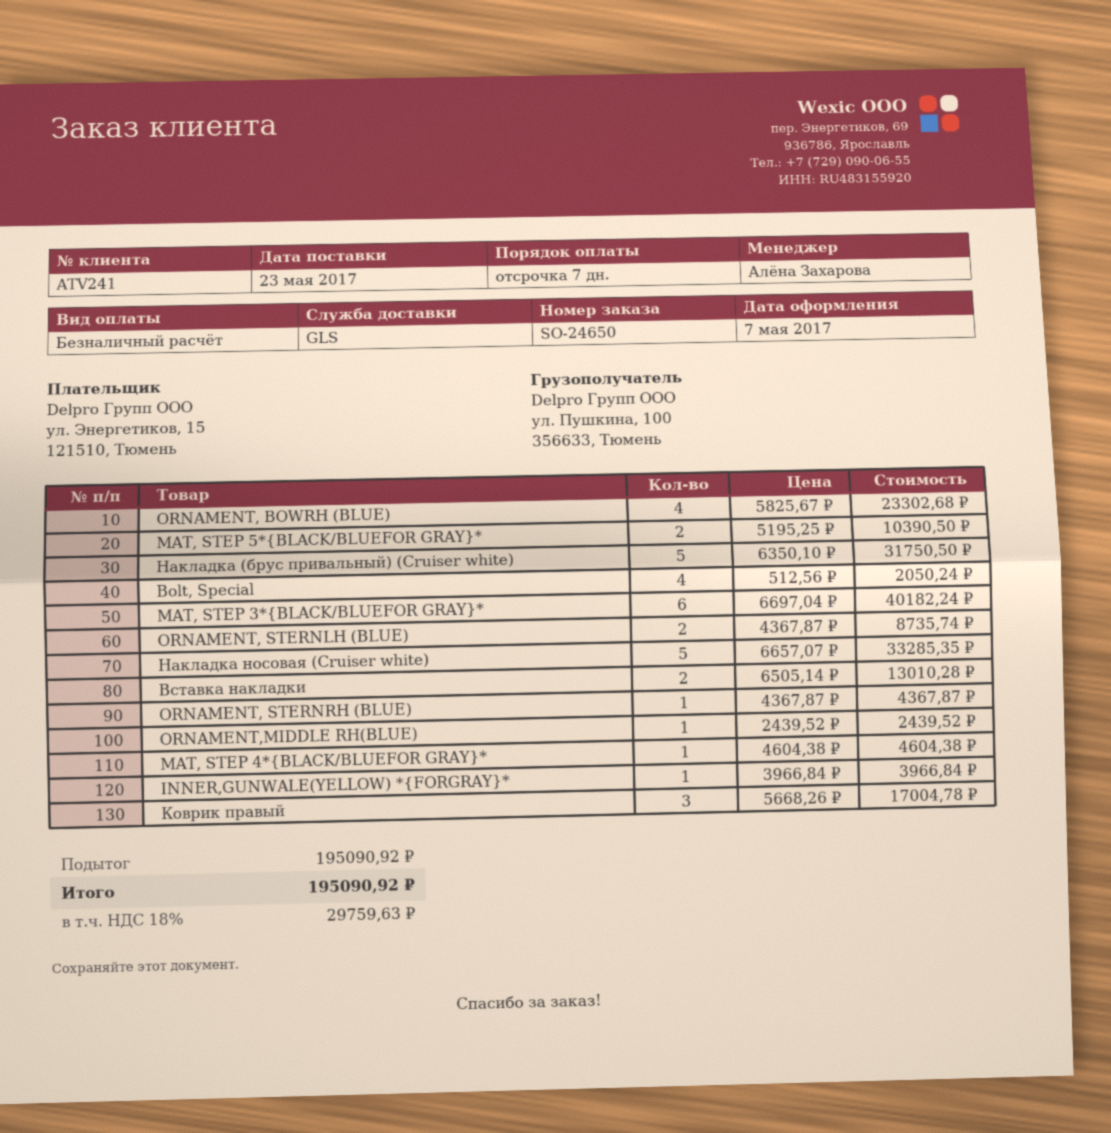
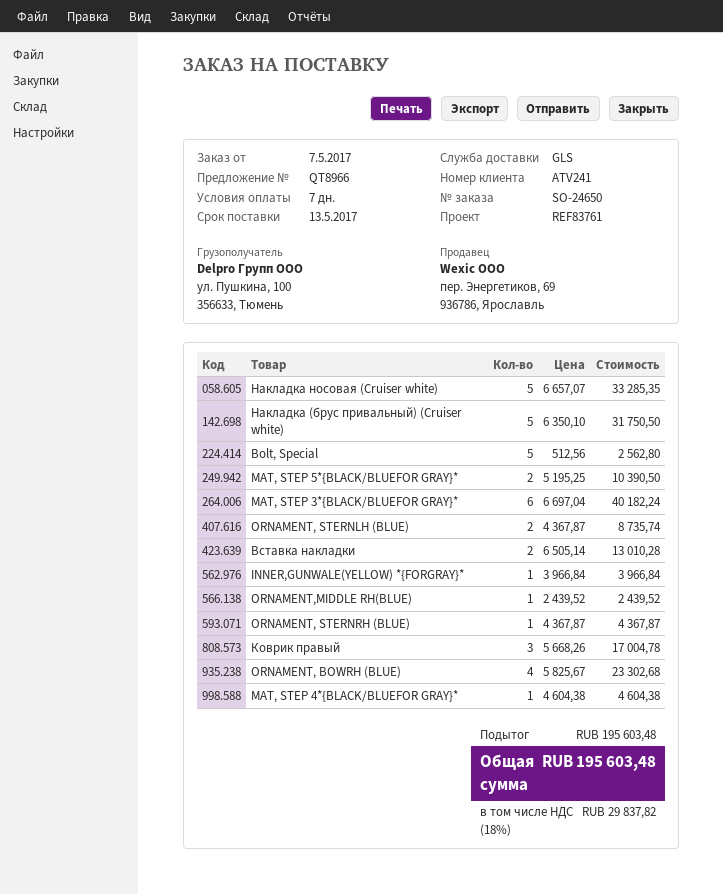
delivery date: 2017-05-23 -> 2017-05-13
Bolt, Special: 4 x 512.56 = 2050.24 -> 5 x 512.56 = 2562.80
subtotal: 195090.92 -> 195603.48
tax: 18% = 29759.63 -> 18% = 29837.82
total: 195090.92 -> 195603.48

